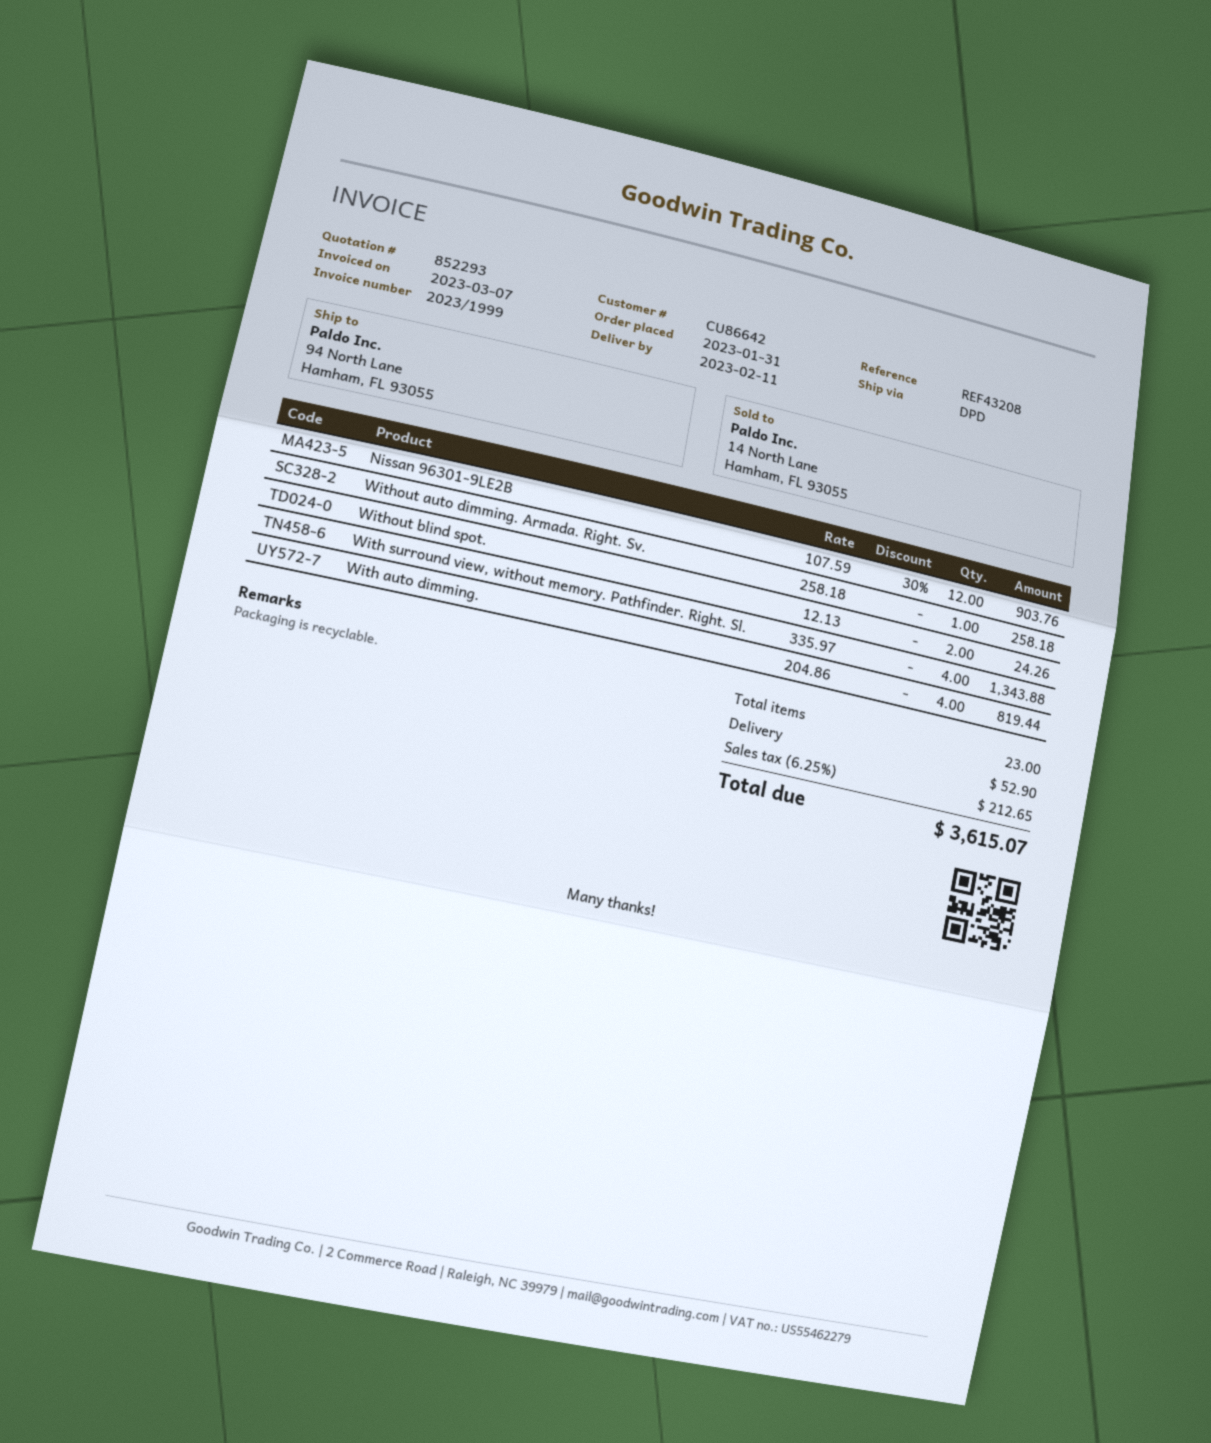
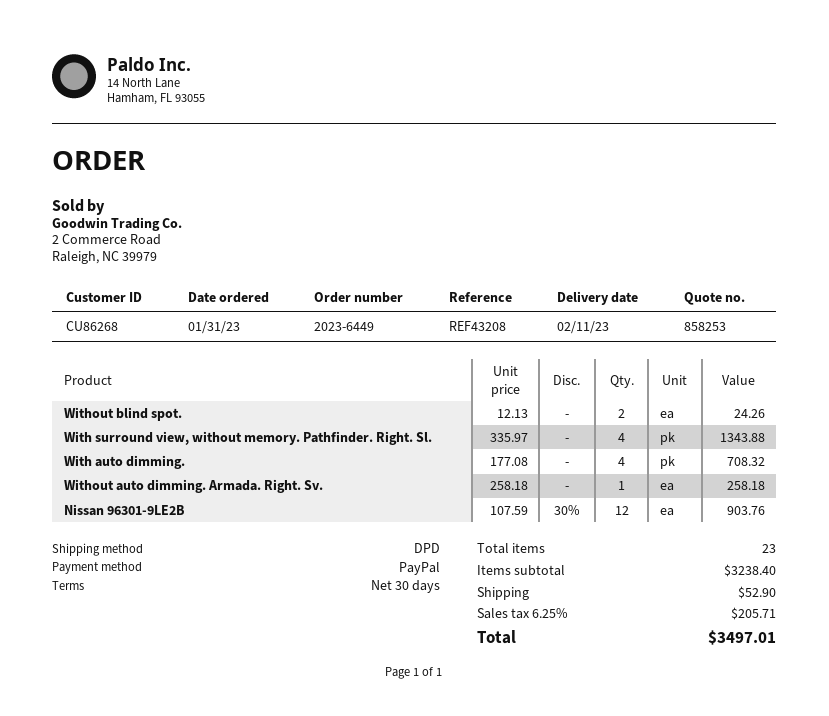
quote number: 852293 -> 858253
customer number: CU86642 -> CU86268
With auto dimming.: 4 x 204.86 = 819.44 -> 4 x 177.08 = 708.32
tax: 6.25% = 212.65 -> 6.25% = 205.71
total: 3615.07 -> 3497.01

